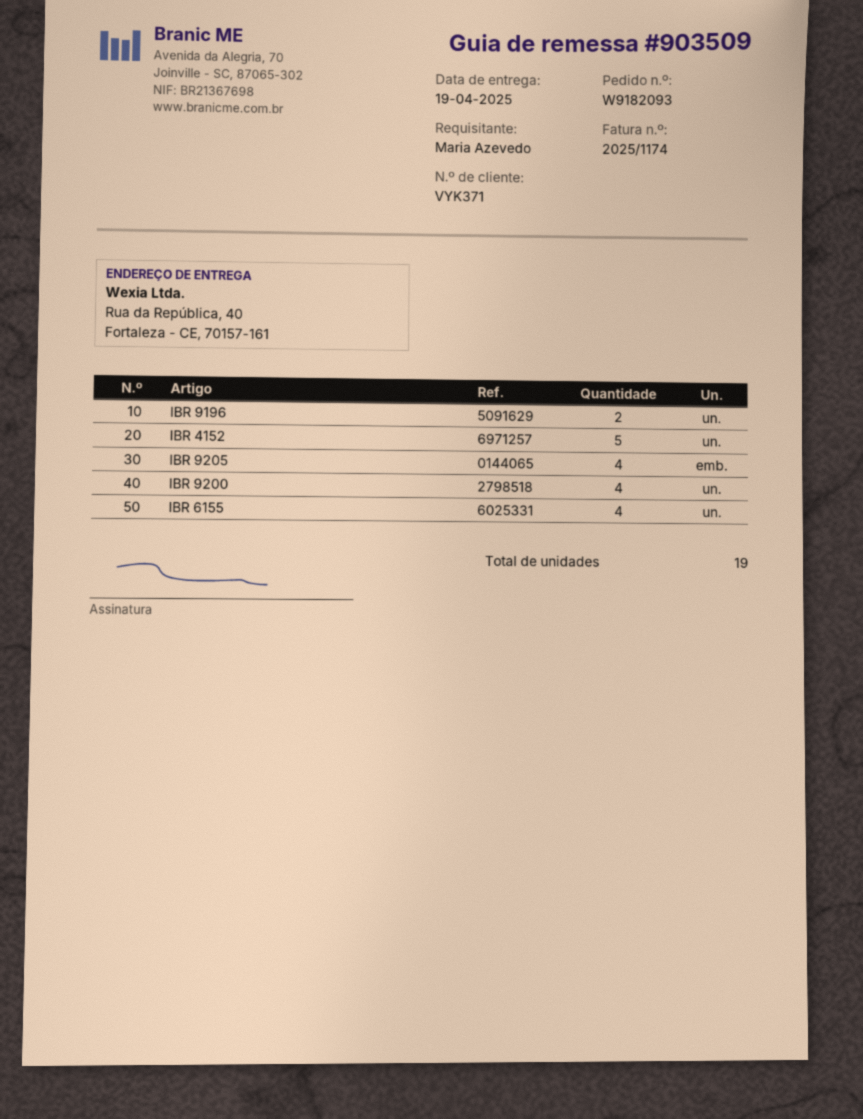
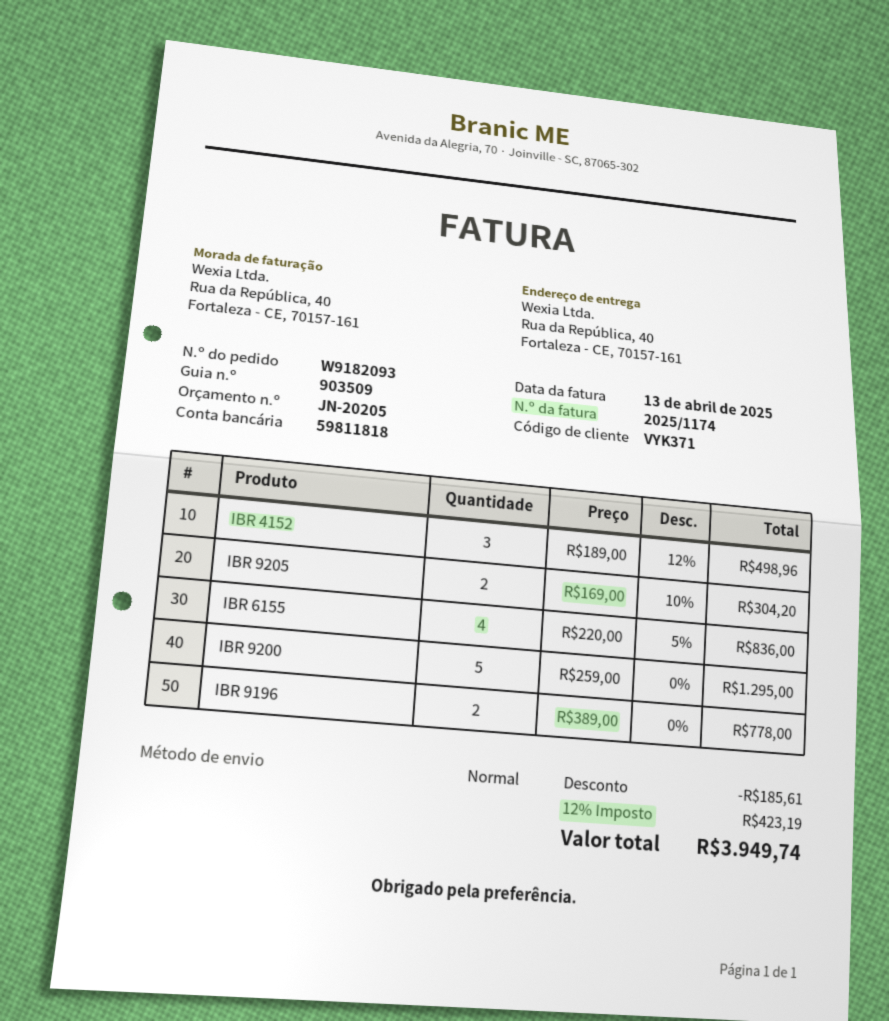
IBR 4152: 5 -> 3
IBR 9205: 4 -> 2
IBR 9200: 4 -> 5

